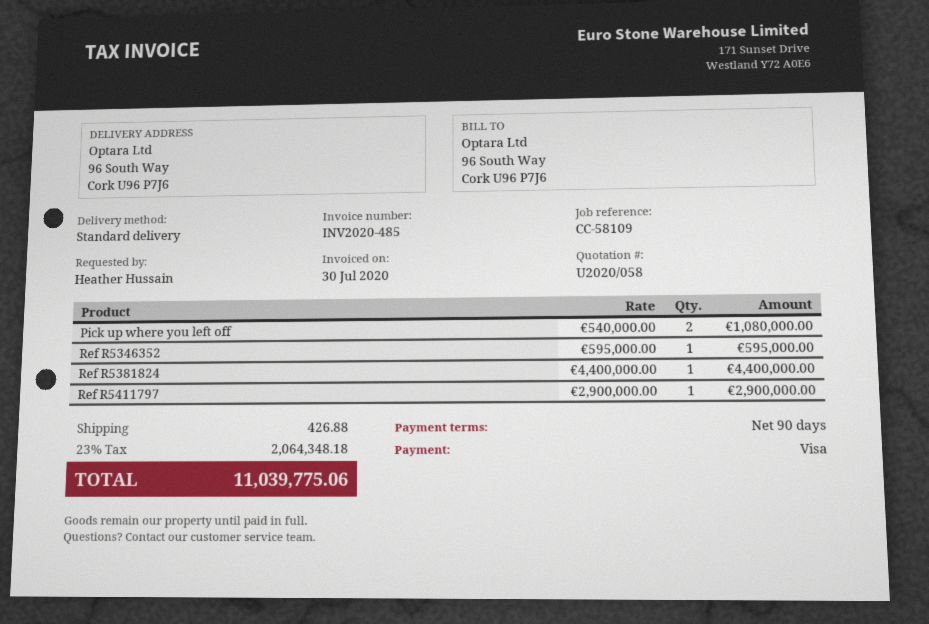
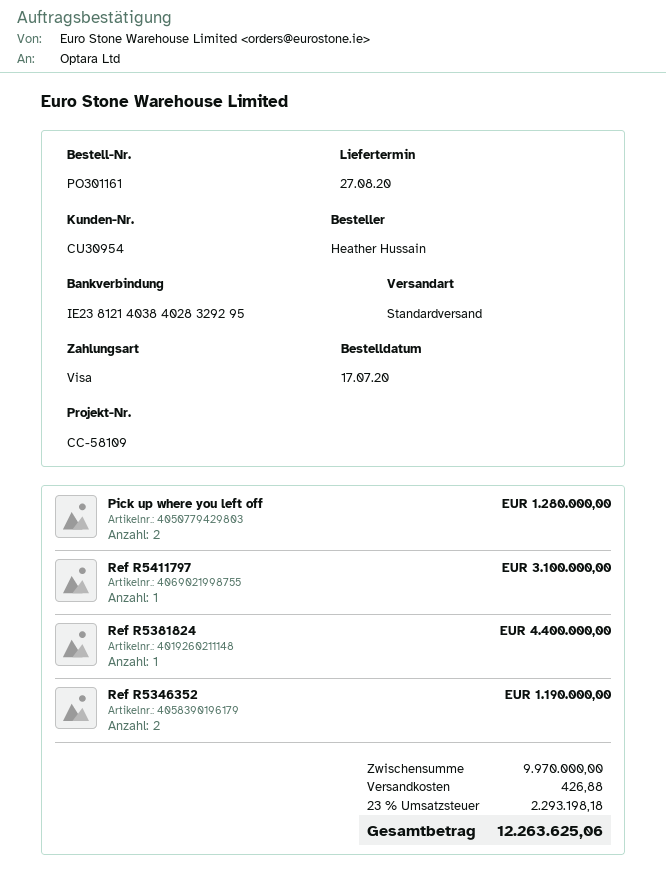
Pick up where you left off: 2 for 1080000.00 -> 2 for 1280000.00
Ref R5346352: 1 for 595000.00 -> 2 for 1190000.00
Ref R5411797: 1 for 2900000.00 -> 1 for 3100000.00
tax: 23% = 2064348.18 -> 23% = 2293198.18
total: 11039775.06 -> 12263625.06

